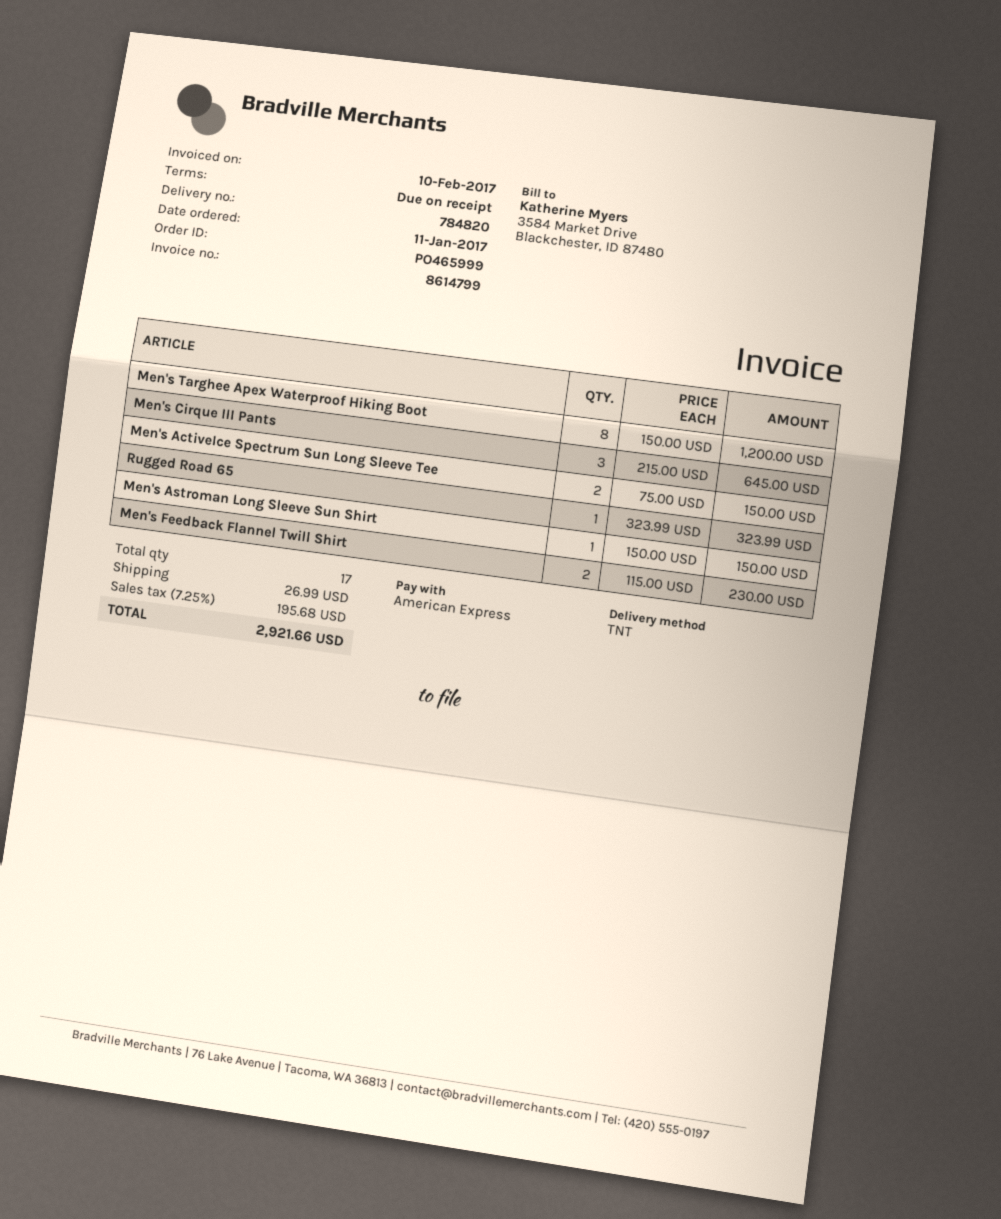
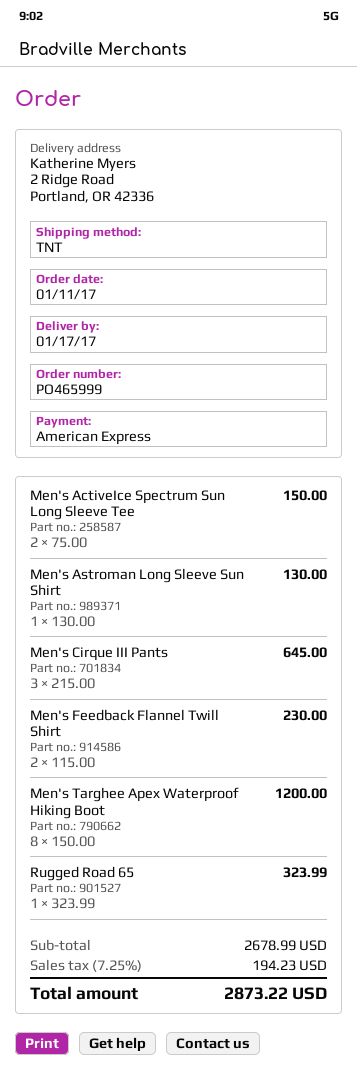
Men's Astroman Long Sleeve Sun Shirt: 1 x 150.00 = 150.00 -> 1 x 130.00 = 130.00
shipping: 26.99 -> none
tax: 7.25% = 195.68 -> 7.25% = 194.23
total: 2921.66 -> 2873.22

